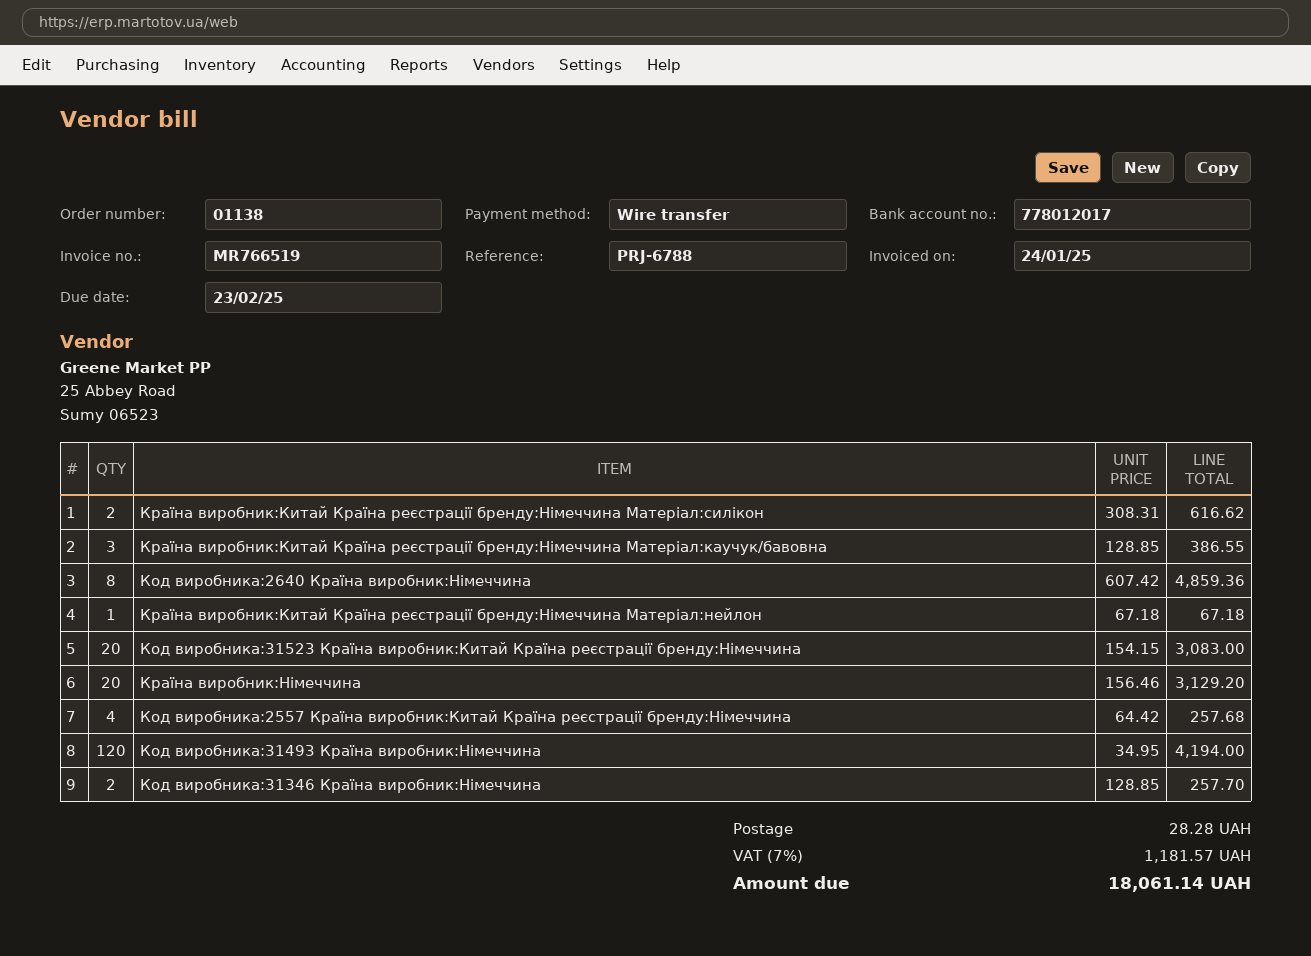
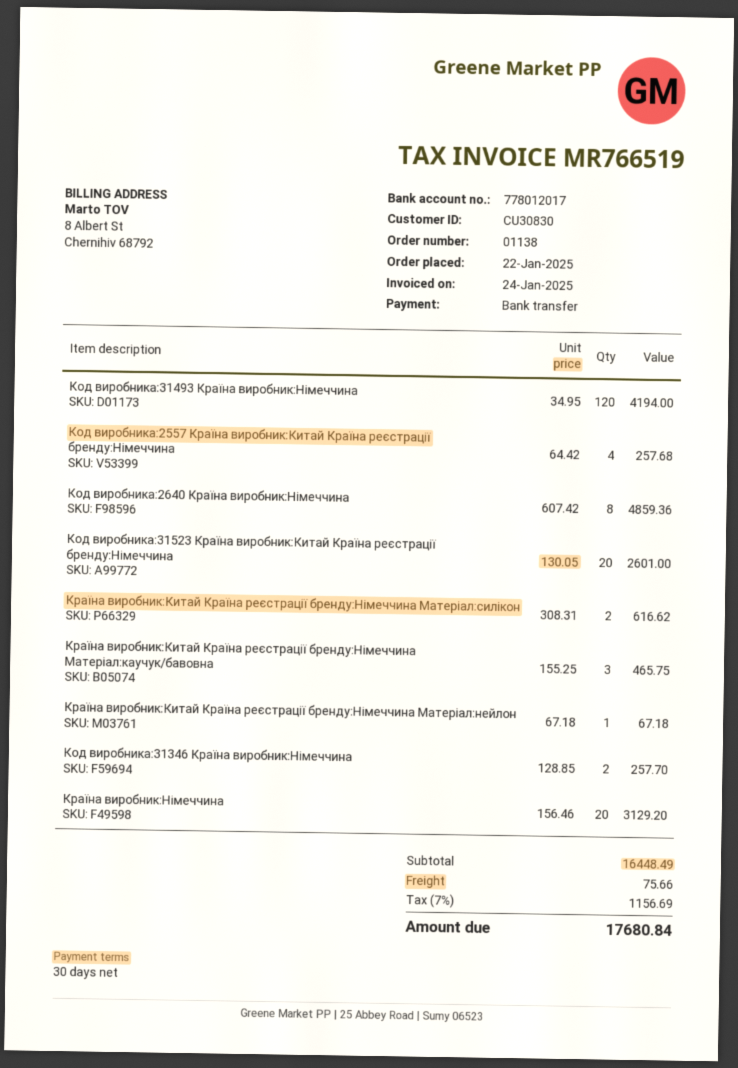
Країна виробник:Китай Країна реєстрації бренду:Німеччина Матеріал:каучук/бавовна: 3 x 128.85 = 386.55 -> 3 x 155.25 = 465.75
Код виробника:31523 Країна виробник:Китай Країна реєстрації бренду:Німеччина: 20 x 154.15 = 3083.00 -> 20 x 130.05 = 2601.00
shipping: 28.28 -> 75.66
tax: 7% = 1181.57 -> 7% = 1156.69
total: 18061.14 -> 17680.84

